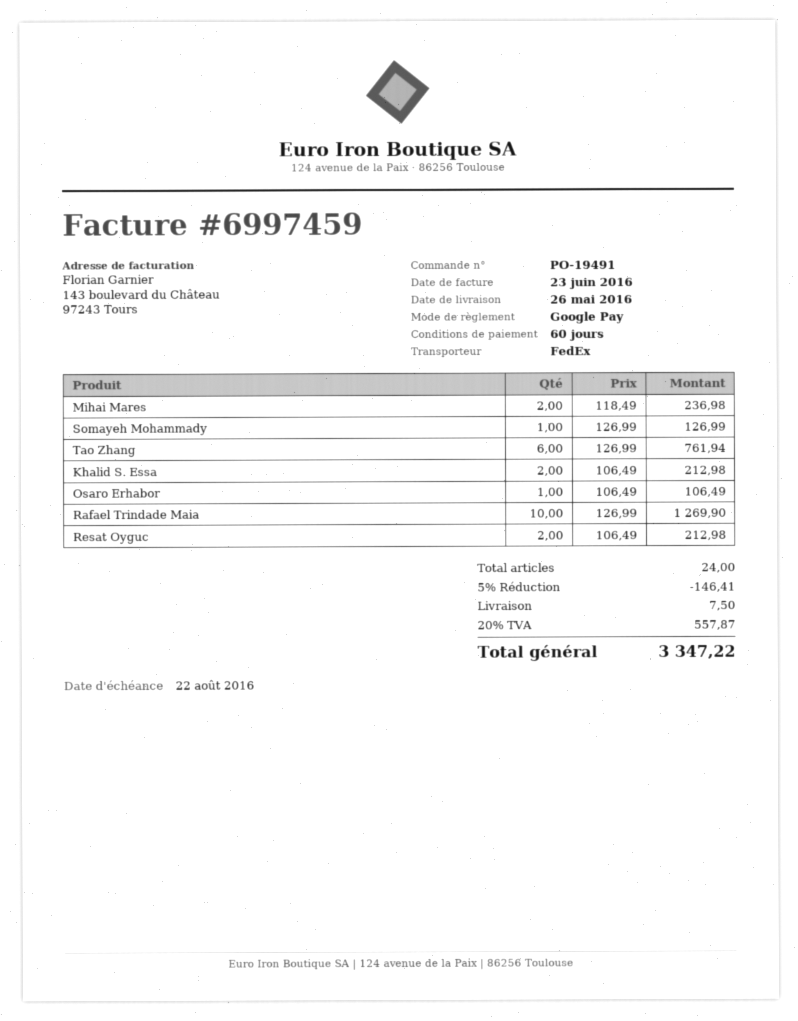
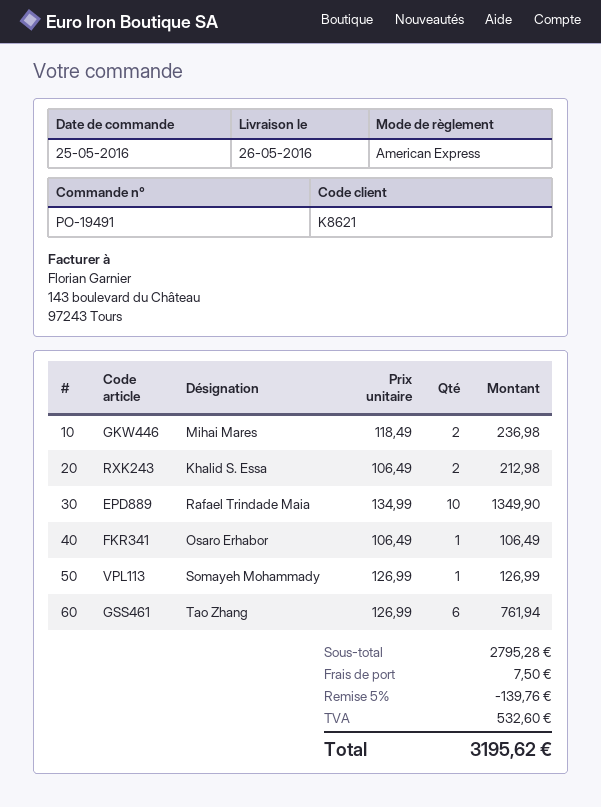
payment method: Google Pay -> American Express
Rafael Trindade Maia: 10 x 126.99 = 1269.90 -> 10 x 134.99 = 1349.90
Resat Oyguc: 2 x 106.49 = 212.98 -> none
discount: 5% = 146.41 -> 5% = 139.76
tax: 557.87 -> 532.60
total: 3347.22 -> 3195.62

